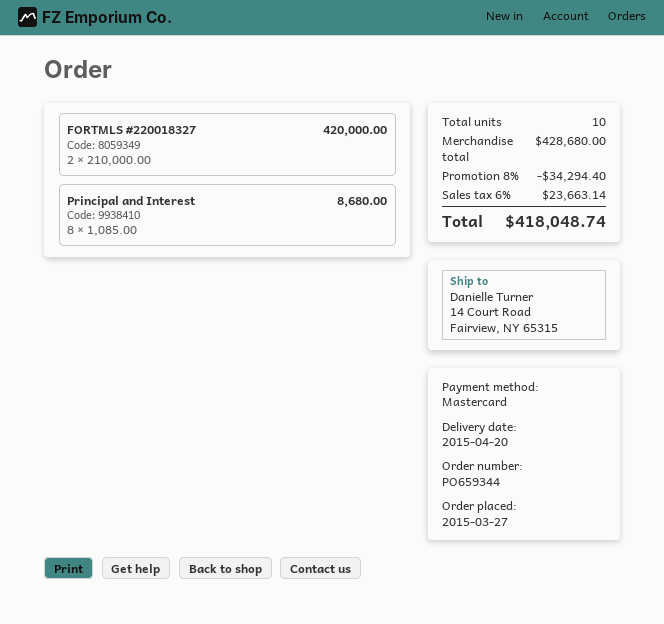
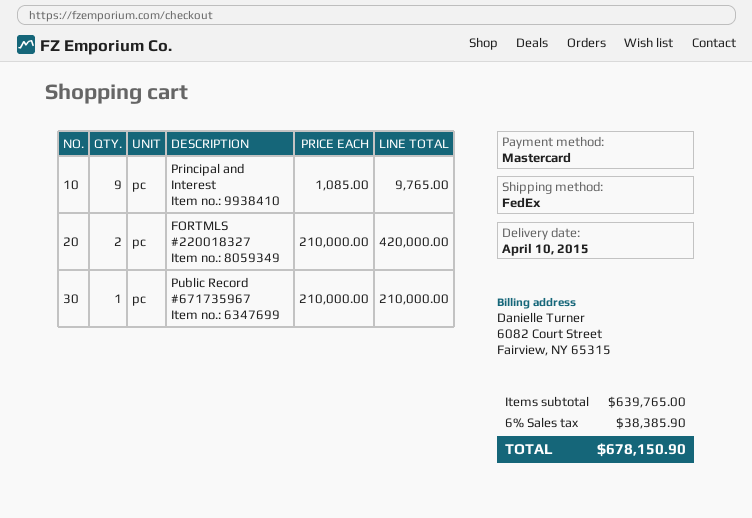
delivery date: 2015-04-20 -> 2015-04-10
Principal and Interest: 8 x 1085.00 = 8680.00 -> 9 x 1085.00 = 9765.00
Public Record #671735967: none -> 1 x 210000.00 = 210000.00
subtotal: 428680.00 -> 639765.00
discount: 8% = 34294.40 -> none
tax: 6% = 23663.14 -> 6% = 38385.90
total: 418048.74 -> 678150.90

